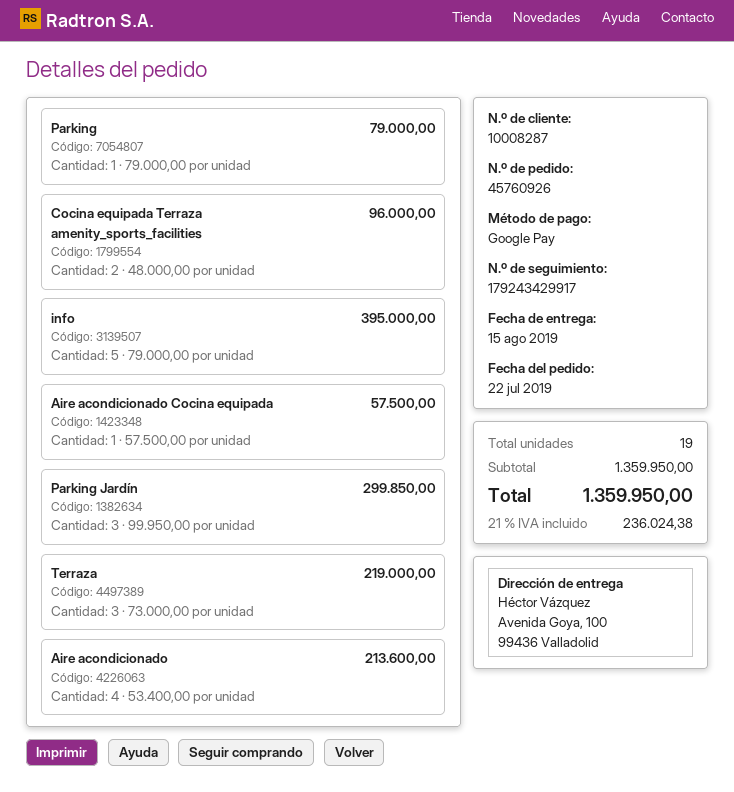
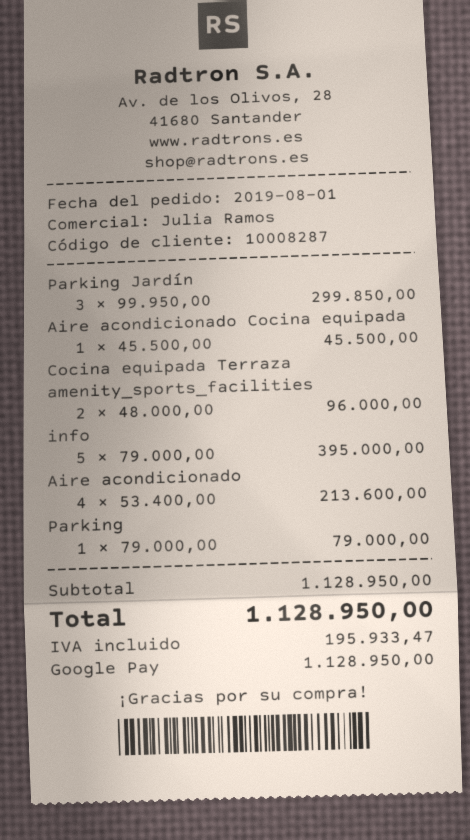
order date: 2019-07-22 -> 2019-08-01
Aire acondicionado Cocina equipada: 1 x 57500.00 = 57500.00 -> 1 x 45500.00 = 45500.00
Terraza: 3 x 73000.00 = 219000.00 -> none
subtotal: 1359950.00 -> 1128950.00
tax: 236024.38 -> 195933.47
total: 1359950.00 -> 1128950.00

